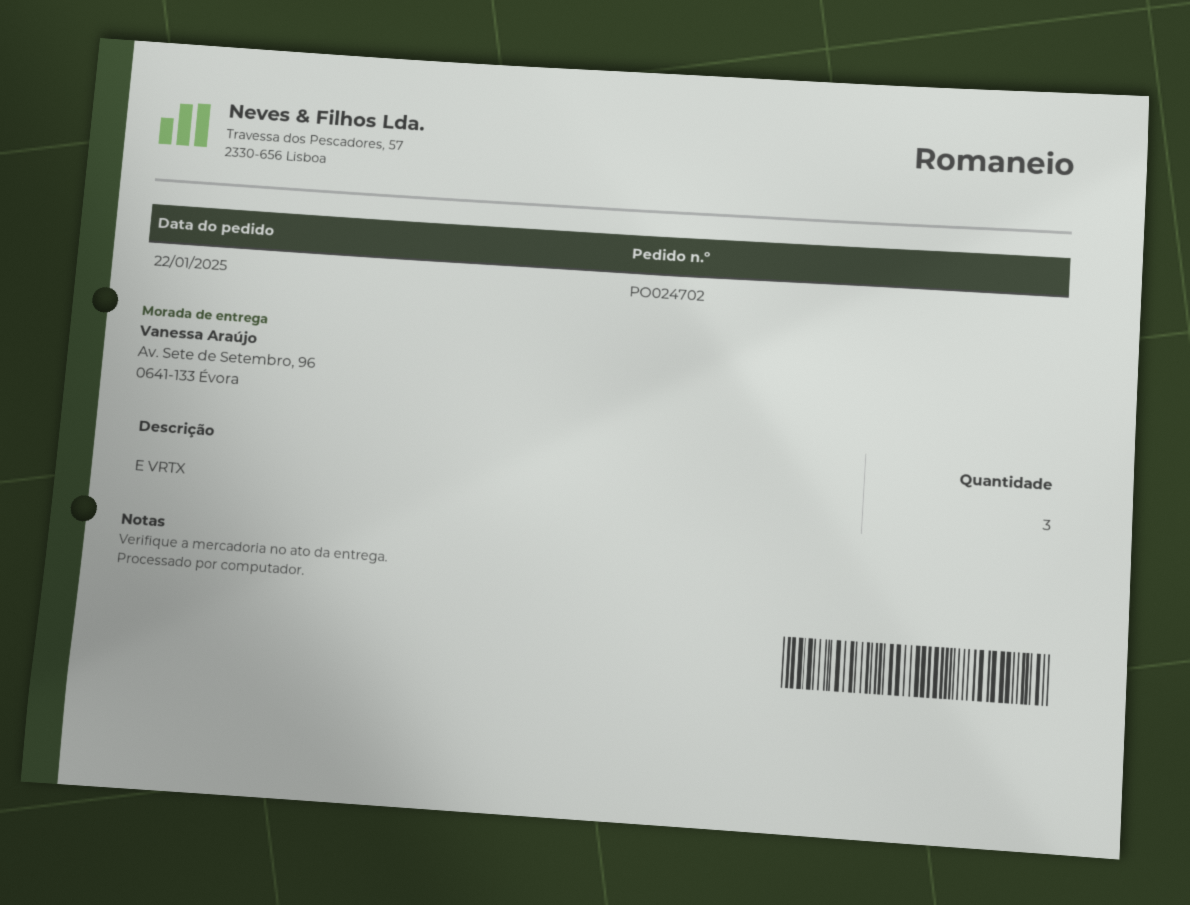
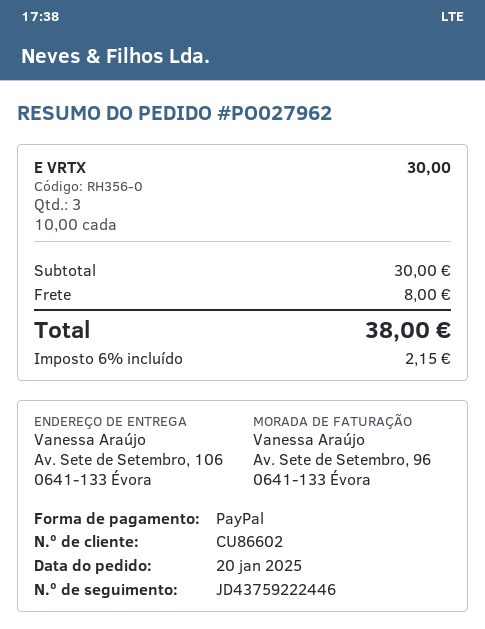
order number: PO024702 -> PO027962
order date: 2025-01-22 -> 2025-01-20
ship to: Av. Sete de Setembro, 96, 0641-133 Évora -> Av. Sete de Setembro, 106, 0641-133 Évora

